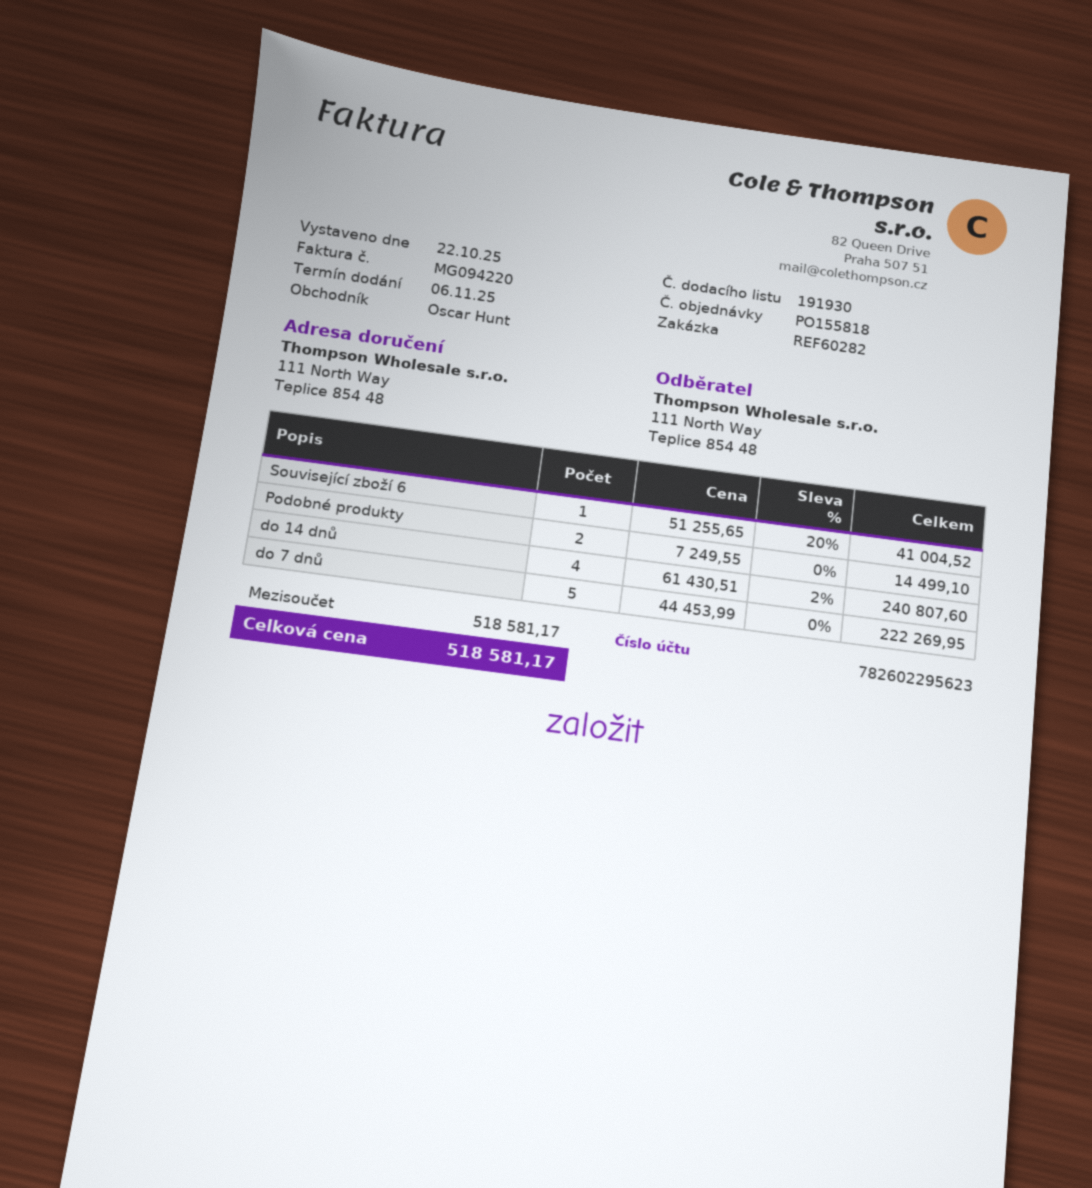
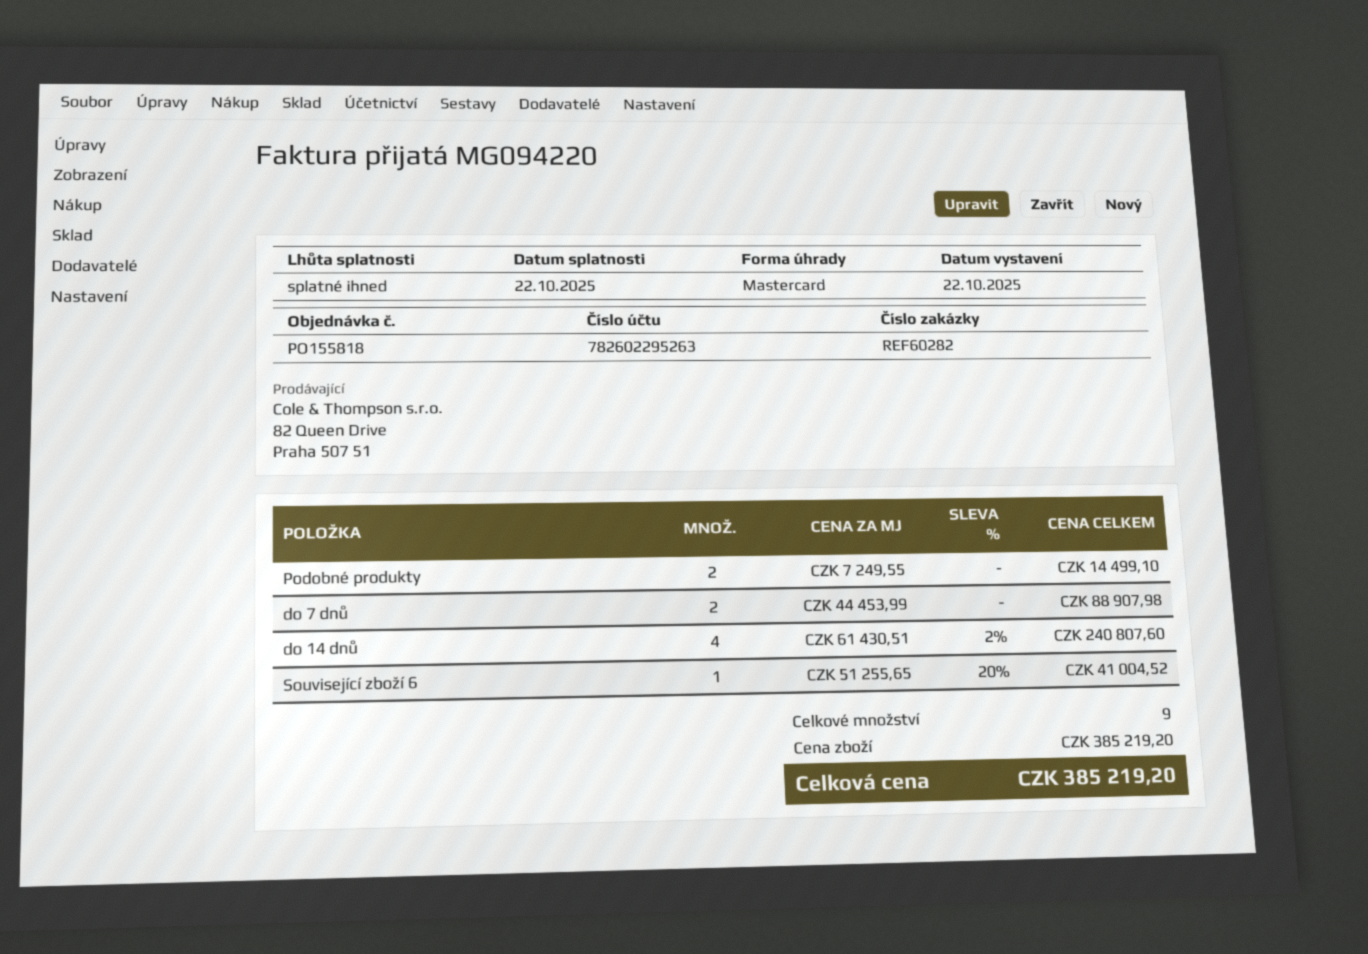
bank account: 782602295623 -> 782602295263
do 7 dnů: 5 x 44453.99 = 222269.95 -> 2 x 44453.99 = 88907.98
subtotal: 518581.17 -> 385219.20
total: 518581.17 -> 385219.20

